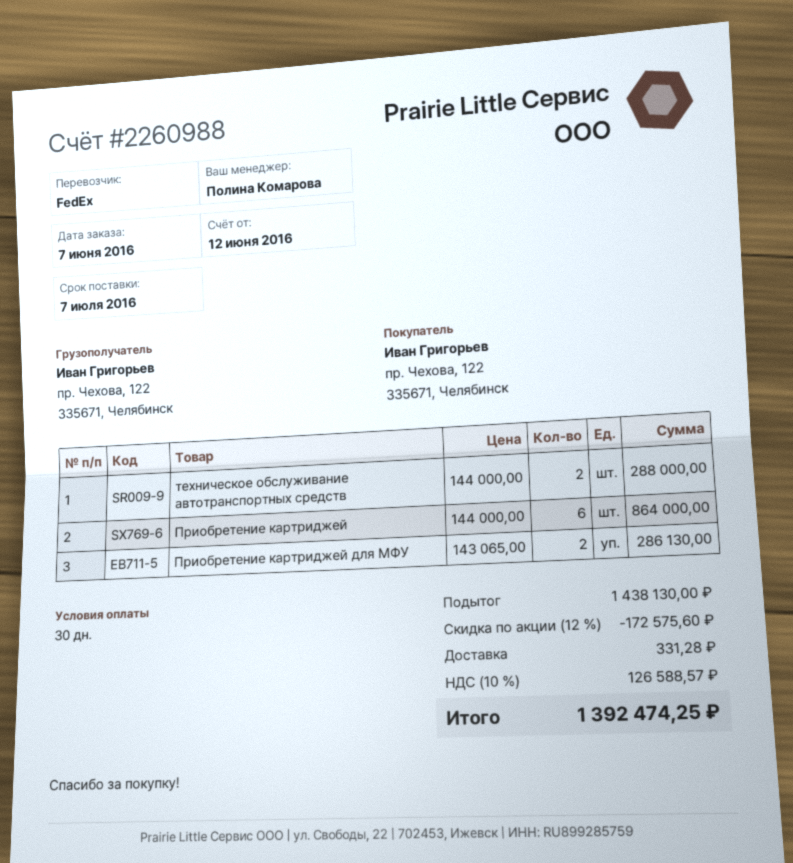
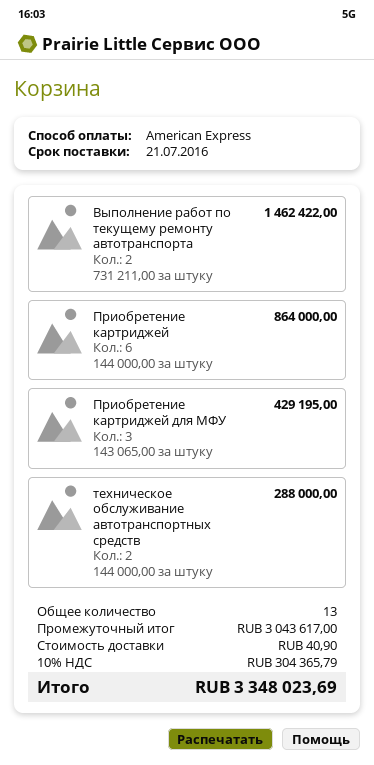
delivery date: 2016-07-07 -> 2016-07-21
Приобретение картриджей для МФУ: 2 x 143065.00 = 286130.00 -> 3 x 143065.00 = 429195.00
Выполнение работ по текущему ремонту автотранспорта: none -> 2 x 731211.00 = 1462422.00
subtotal: 1438130.00 -> 3043617.00
discount: 12% = 172575.60 -> none
shipping: 331.28 -> 40.90
tax: 10% = 126588.57 -> 10% = 304365.79
total: 1392474.25 -> 3348023.69

